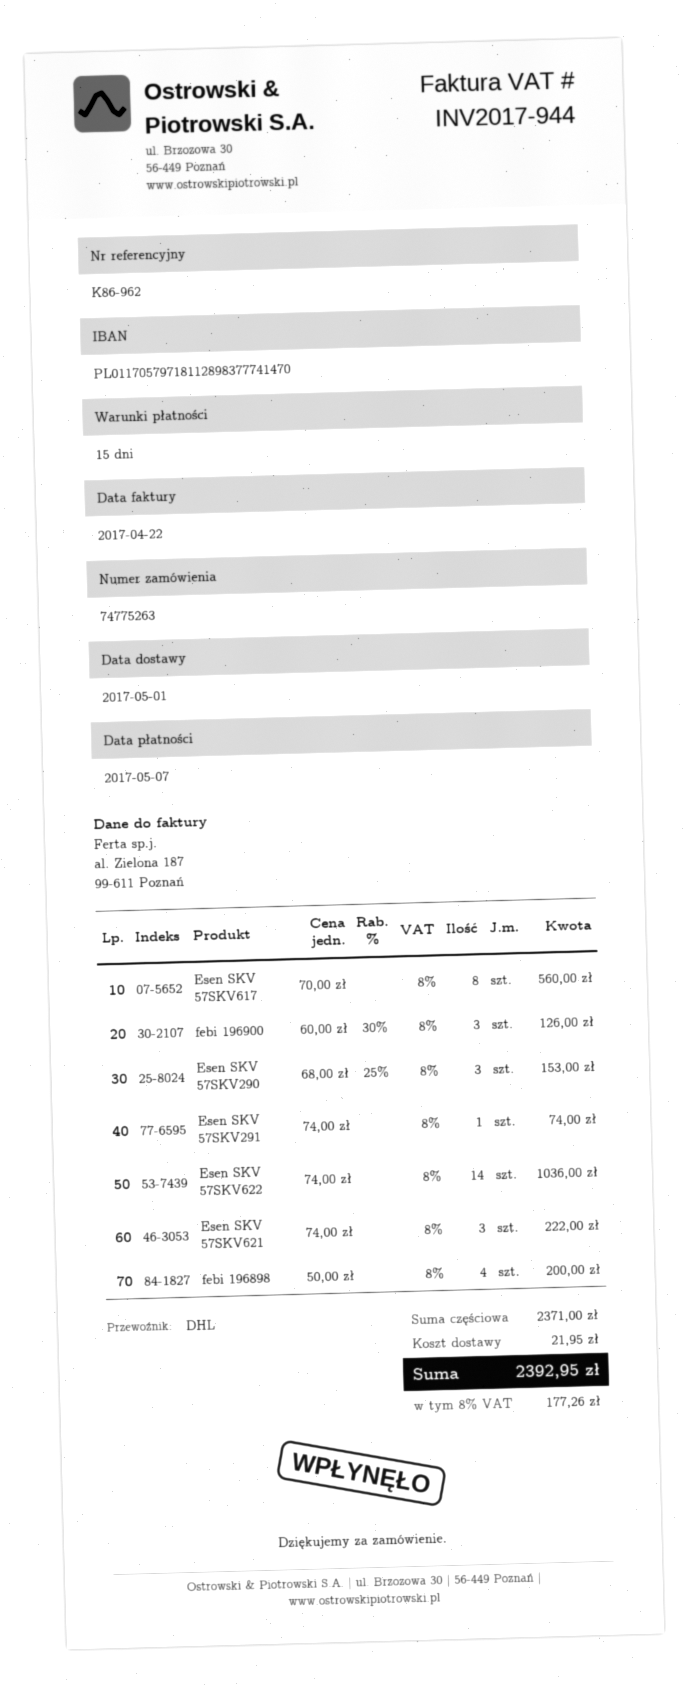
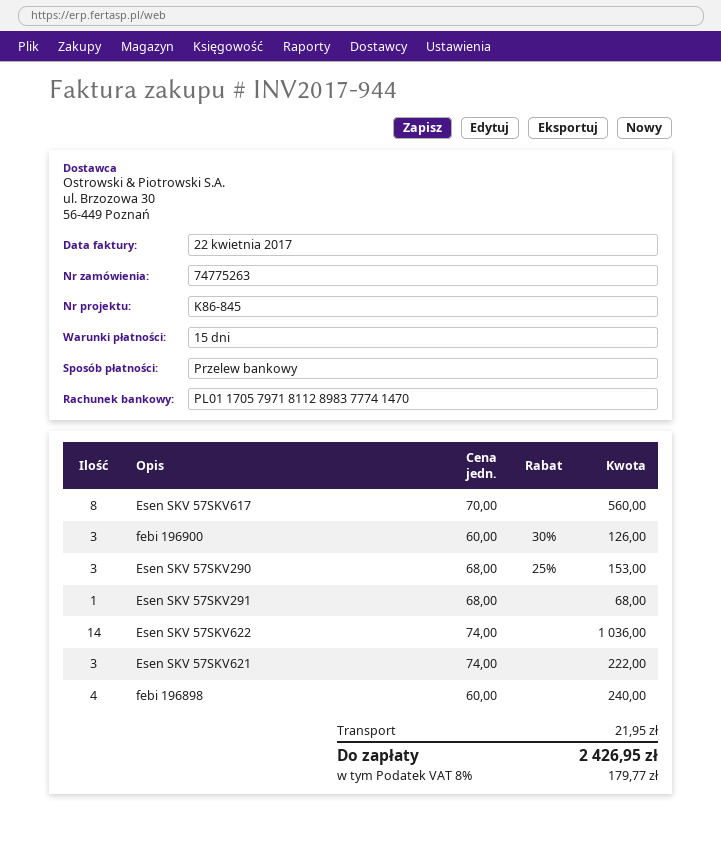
reference: K86-962 -> K86-845
Esen SKV 57SKV291: 1 x 74.00 = 74.00 -> 1 x 68.00 = 68.00
febi 196898: 4 x 50.00 = 200.00 -> 4 x 60.00 = 240.00
tax: 8% = 177.26 -> 8% = 179.77
total: 2392.95 -> 2426.95

